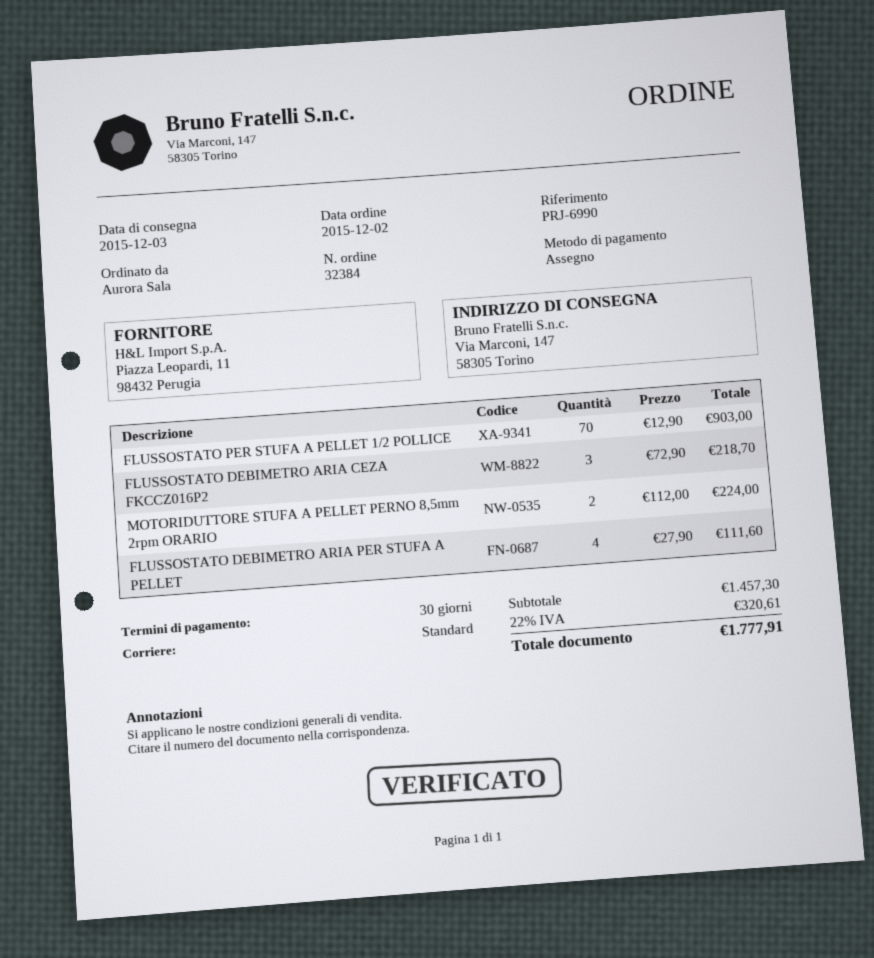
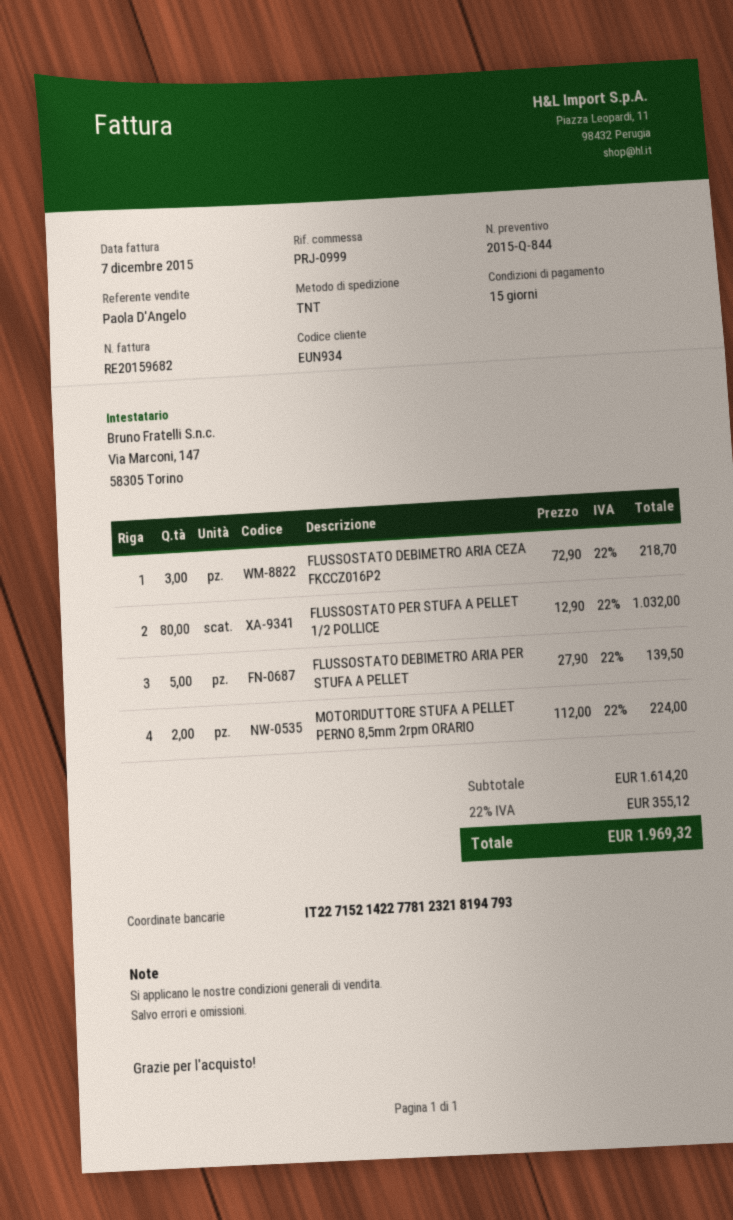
payment terms: 30 days -> 15 days
reference: PRJ-6990 -> PRJ-0999
shipping method: standard -> TNT
FLUSSOSTATO PER STUFA A PELLET 1/2 POLLICE: 70 x 12.90 = 903.00 -> 80 x 12.90 = 1032.00
FLUSSOSTATO DEBIMETRO ARIA PER STUFA A PELLET: 4 x 27.90 = 111.60 -> 5 x 27.90 = 139.50
subtotal: 1457.30 -> 1614.20
tax: 22% = 320.61 -> 22% = 355.12
total: 1777.91 -> 1969.32

